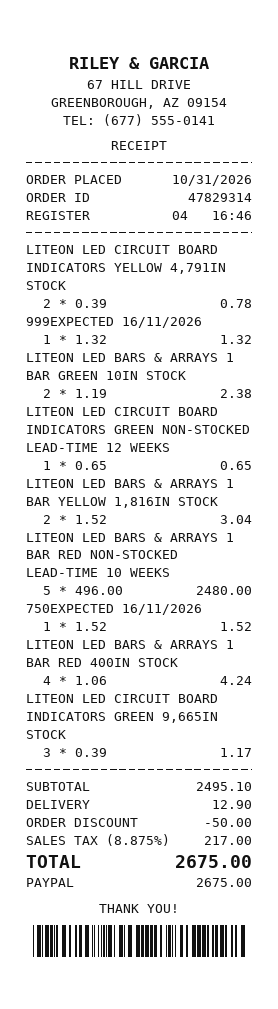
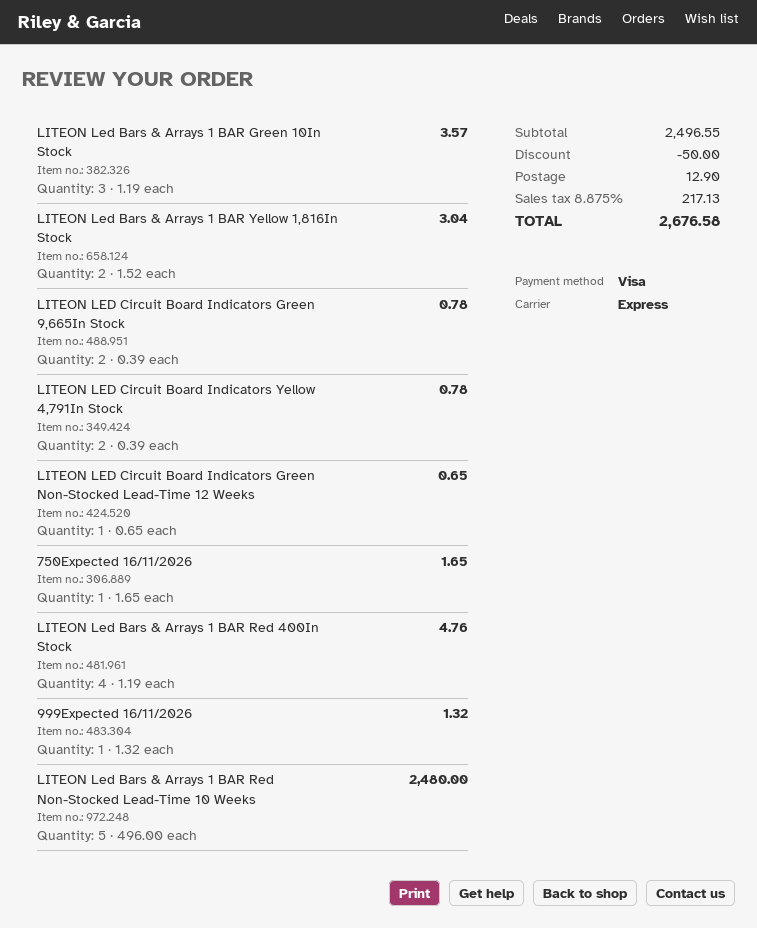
payment method: PayPal -> Visa
LITEON LED BARS & ARRAYS 1 BAR GREEN 10IN STOCK: 2 x 1.19 = 2.38 -> 3 x 1.19 = 3.57
750EXPECTED 16/11/2026: 1 x 1.52 = 1.52 -> 1 x 1.65 = 1.65
LITEON LED BARS & ARRAYS 1 BAR RED 400IN STOCK: 4 x 1.06 = 4.24 -> 4 x 1.19 = 4.76
LITEON LED CIRCUIT BOARD INDICATORS GREEN 9,665IN STOCK: 3 x 0.39 = 1.17 -> 2 x 0.39 = 0.78
subtotal: 2495.10 -> 2496.55
tax: 8.875% = 217.00 -> 8.875% = 217.13
total: 2675.00 -> 2676.58

